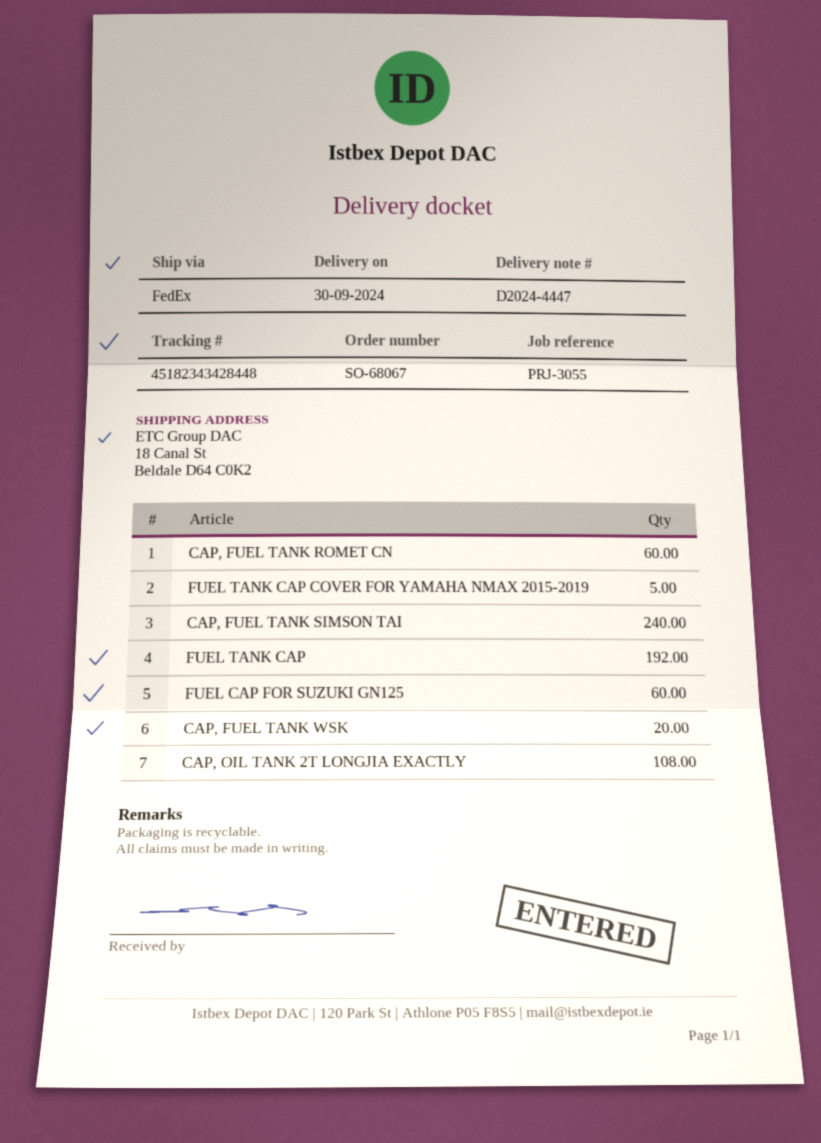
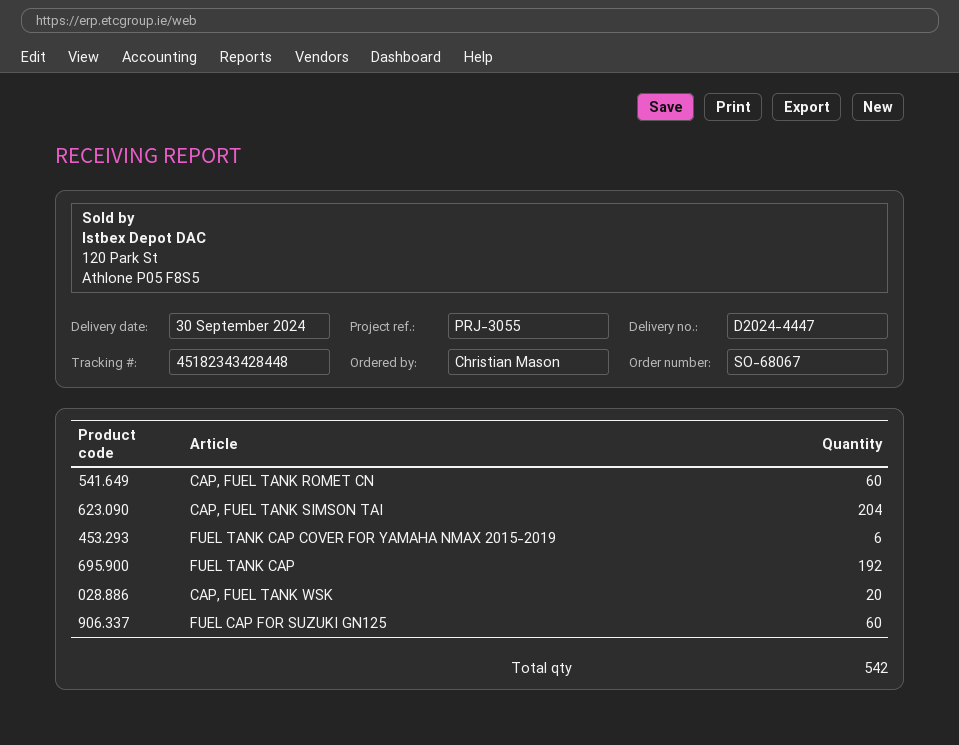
FUEL TANK CAP COVER FOR YAMAHA NMAX 2015-2019: 5 -> 6
CAP, FUEL TANK SIMSON TAI: 240 -> 204
CAP, OIL TANK 2T LONGJIA EXACTLY: 108 -> none

